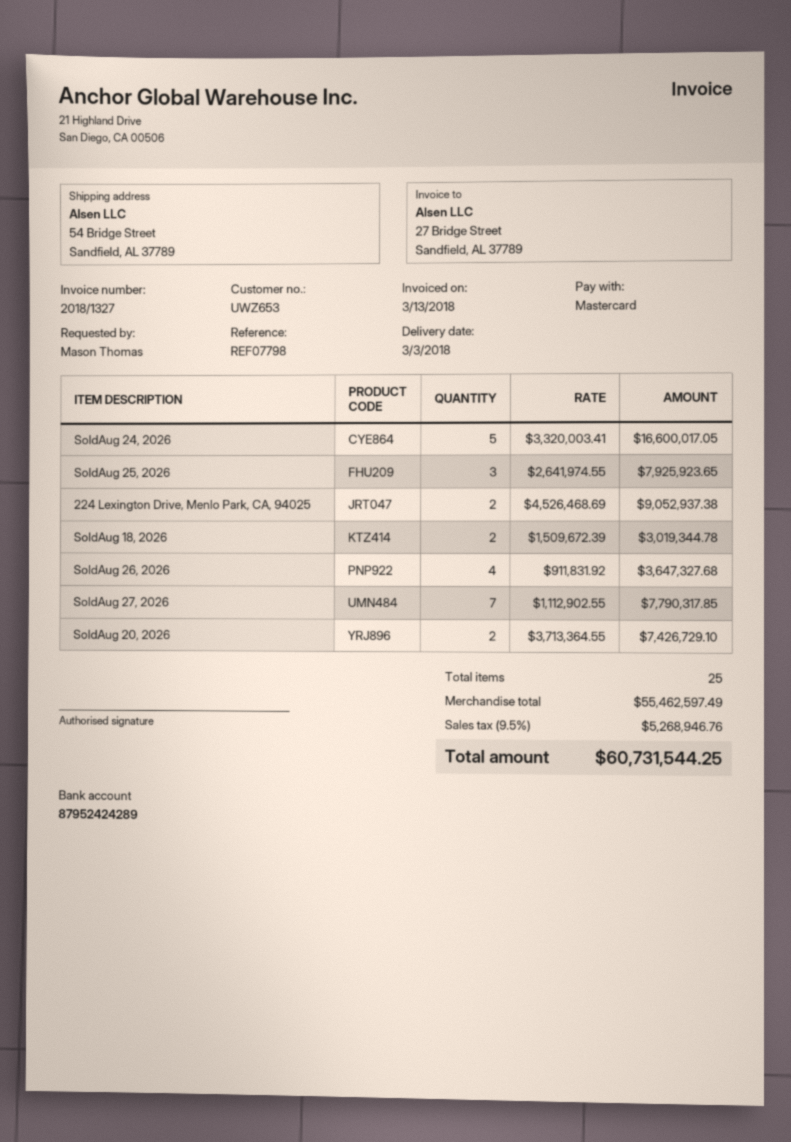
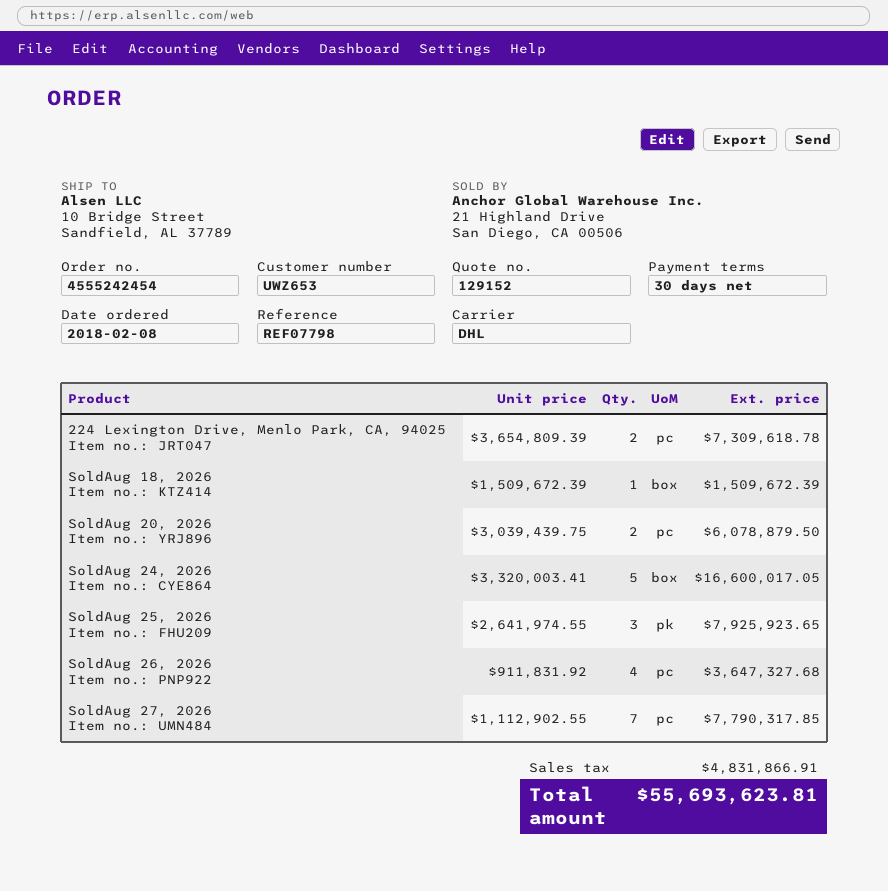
ship to: 54 Bridge Street, Sandfield, AL 37789 -> 10 Bridge Street, Sandfield, AL 37789
224 Lexington Drive, Menlo Park, CA, 94025: 2 x 4526468.69 = 9052937.38 -> 2 x 3654809.39 = 7309618.78
SoldAug 18, 2026: 2 x 1509672.39 = 3019344.78 -> 1 x 1509672.39 = 1509672.39
SoldAug 20, 2026: 2 x 3713364.55 = 7426729.10 -> 2 x 3039439.75 = 6078879.50
tax: 5268946.76 -> 4831866.91
total: 60731544.25 -> 55693623.81

